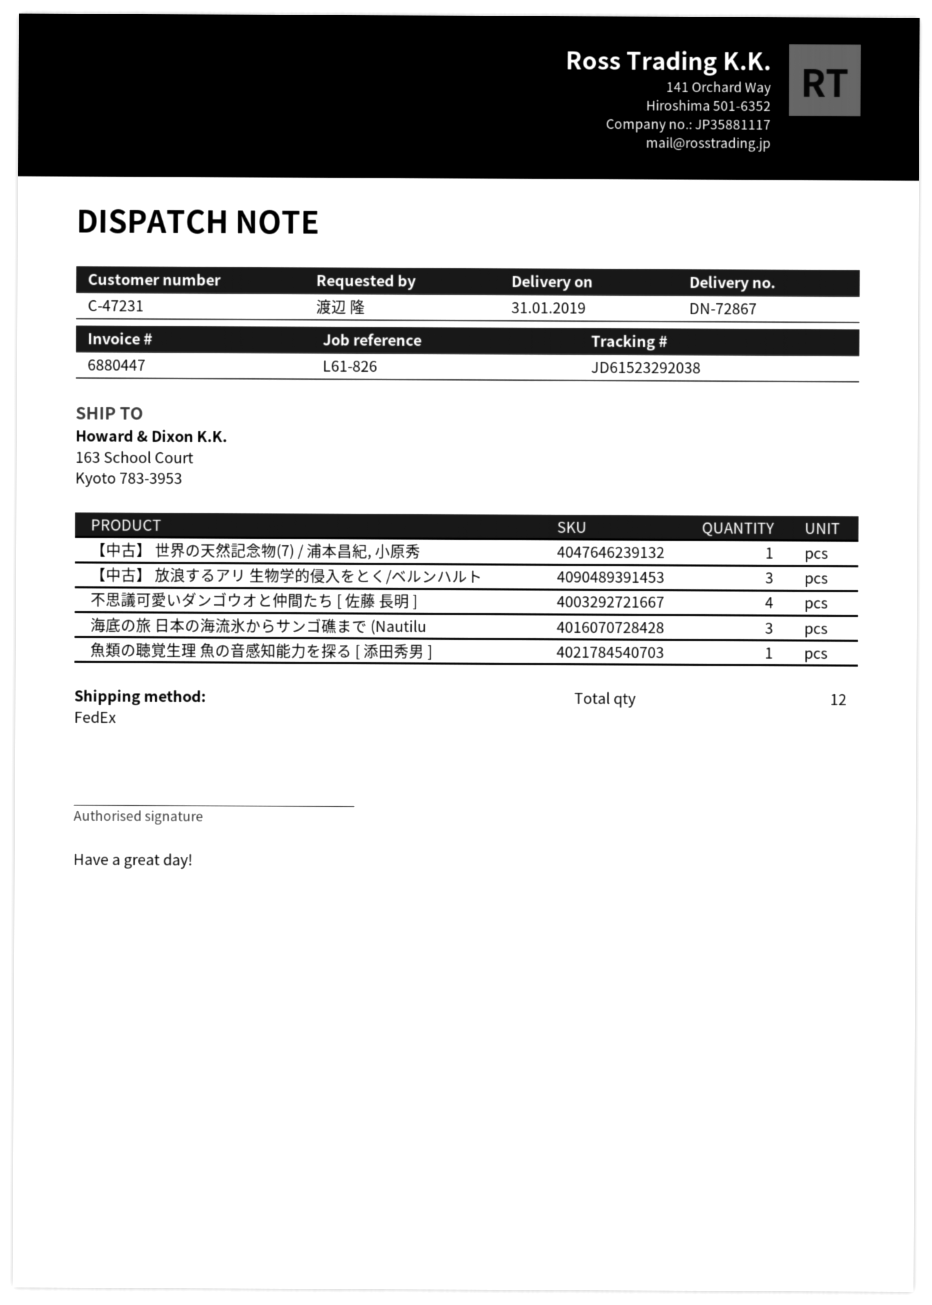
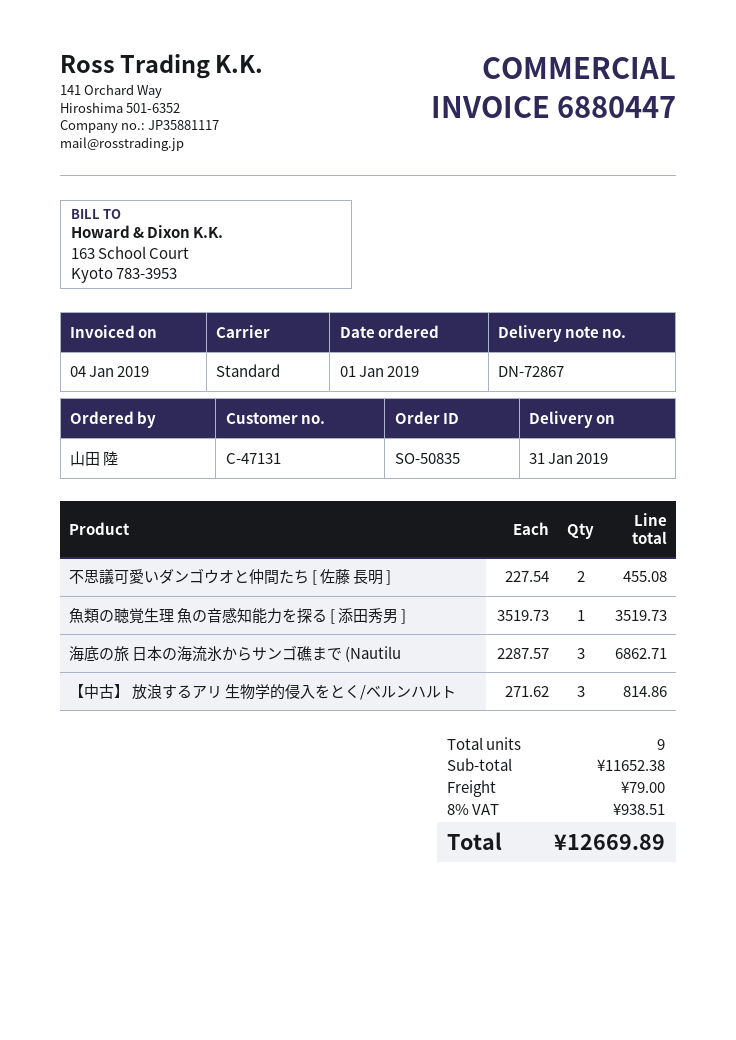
customer number: C-47231 -> C-47131
ordered by: 渡辺 隆 -> 山田 陸
shipping method: FedEx -> standard
【中古】 世界の天然記念物(7) / 浦本昌紀, 小原秀: 1 -> none
不思議可愛いダンゴウオと仲間たち [ 佐藤 長明 ]: 4 -> 2
total quantity: 12 -> 9

